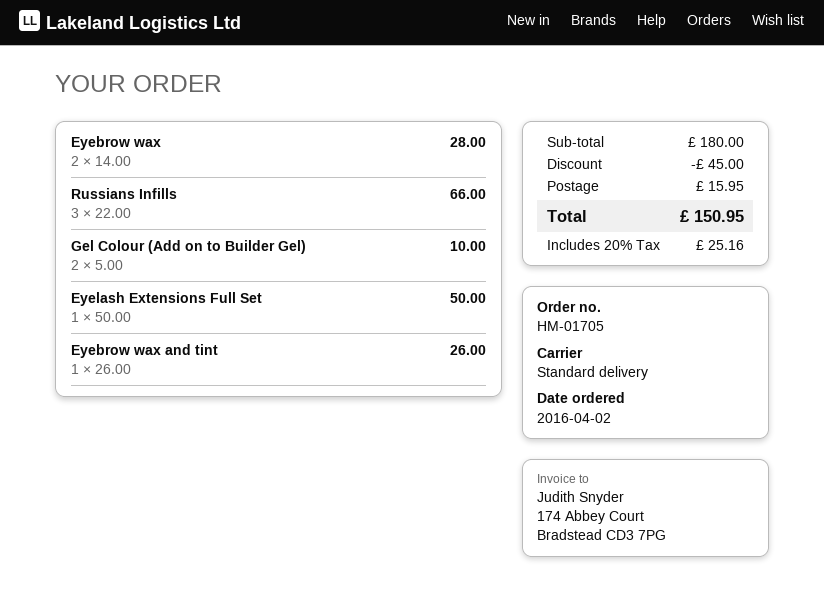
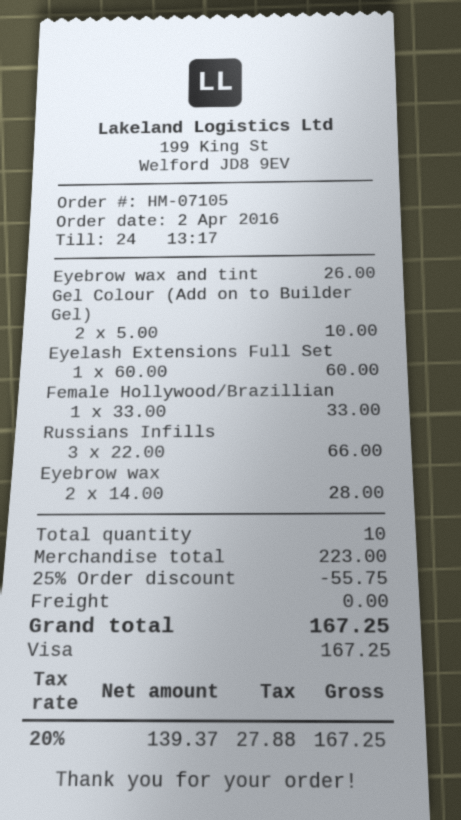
order number: HM-01705 -> HM-07105
Eyelash Extensions Full Set: 1 x 50.00 = 50.00 -> 1 x 60.00 = 60.00
Female Hollywood/Brazillian: none -> 1 x 33.00 = 33.00
subtotal: 180.00 -> 223.00
discount: 45.00 -> 55.75
shipping: 15.95 -> 0.00
tax: 20% = 25.16 -> 20% = 27.88
total: 150.95 -> 167.25

